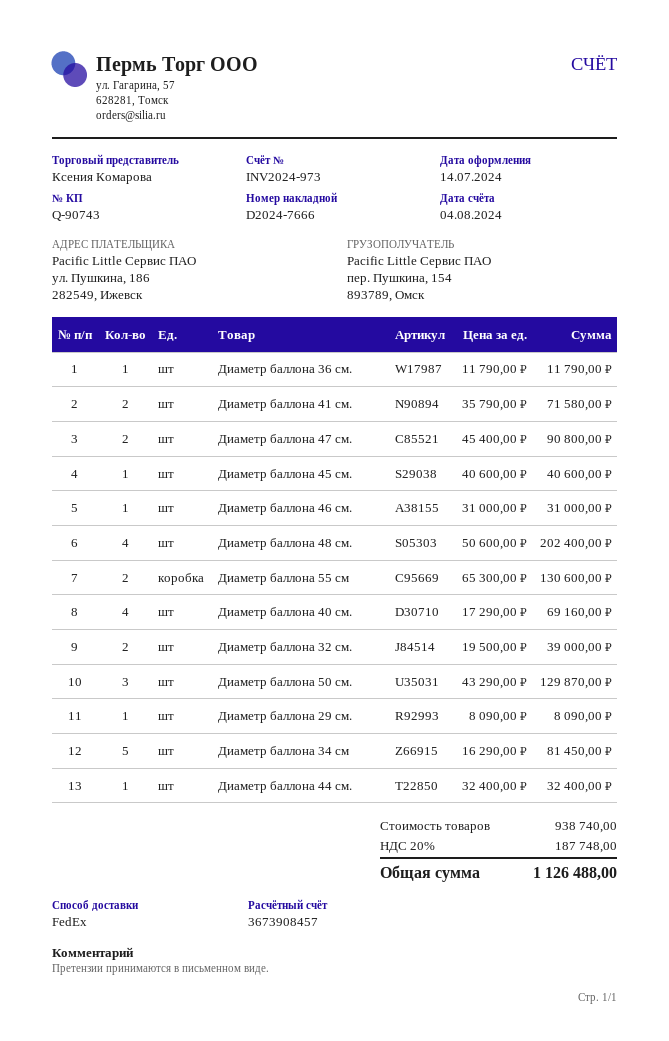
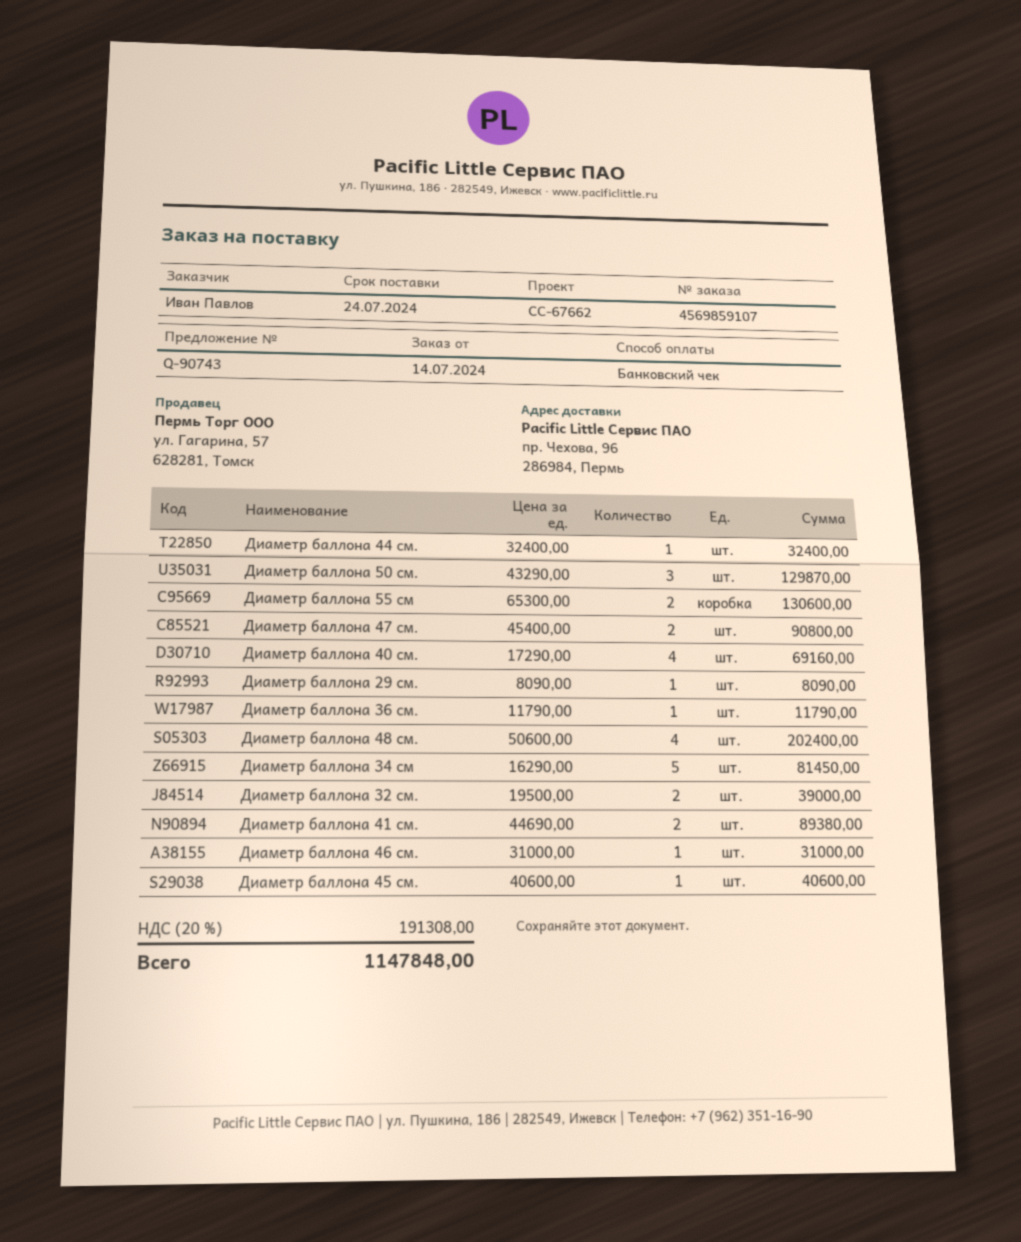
ship to: пер. Пушкина, 154, 893789, Омск -> пр. Чехова, 96, 286984, Пермь
Диаметр баллона 41 см.: 2 x 35790.00 = 71580.00 -> 2 x 44690.00 = 89380.00
tax: 20% = 187748.00 -> 20% = 191308.00
total: 1126488.00 -> 1147848.00

